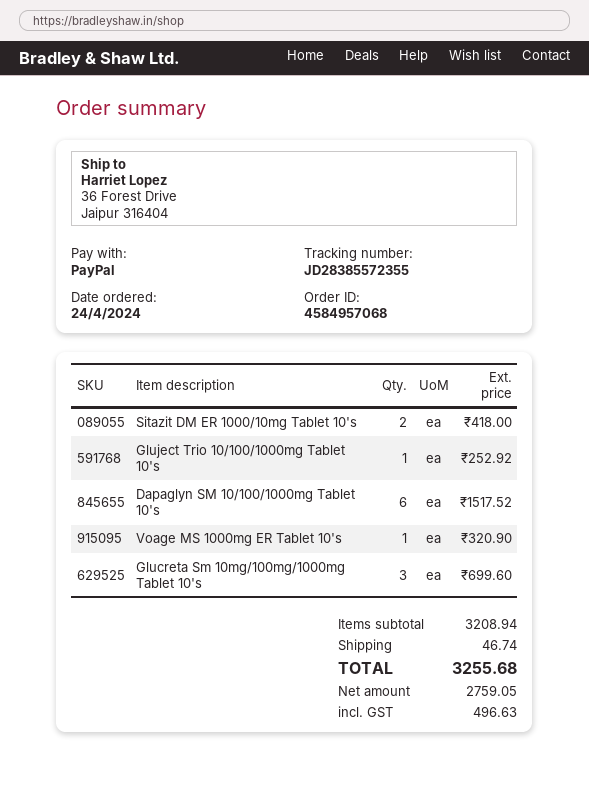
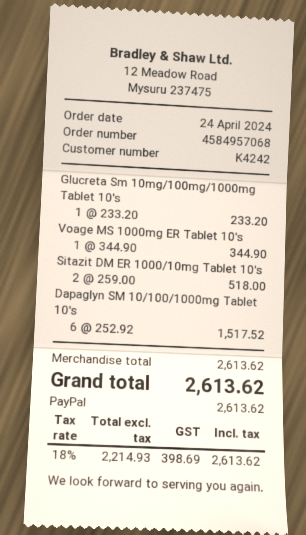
Sitazit DM ER 1000/10mg Tablet 10's: 2 for 418.00 -> 2 for 518.00
Gluject Trio 10/100/1000mg Tablet 10's: 1 for 252.92 -> none
Voage MS 1000mg ER Tablet 10's: 1 for 320.90 -> 1 for 344.90
Glucreta Sm 10mg/100mg/1000mg Tablet 10's: 3 for 699.60 -> 1 for 233.20
subtotal: 3208.94 -> 2613.62
shipping: 46.74 -> none
net: 2759.05 -> 2214.93
tax: 496.63 -> 398.69
total: 3255.68 -> 2613.62

